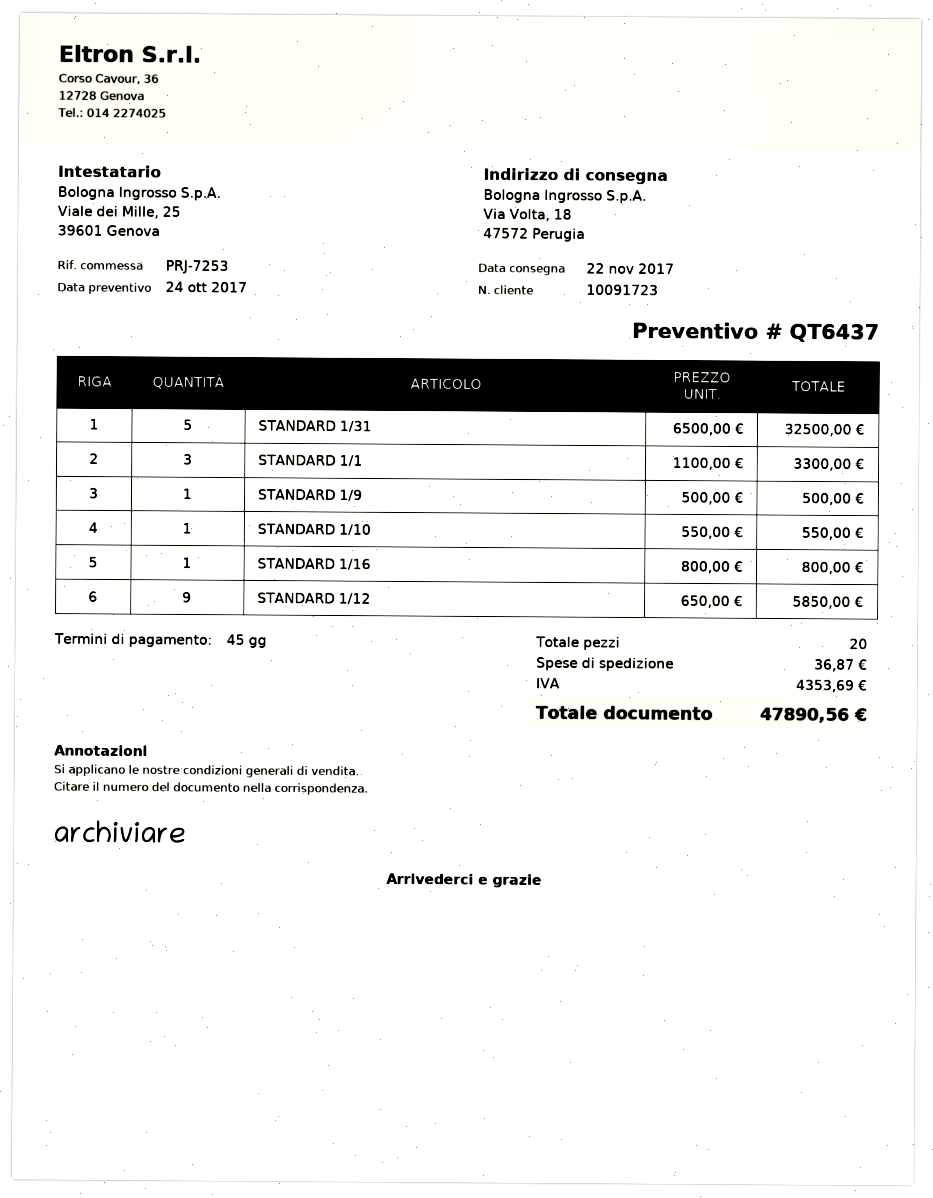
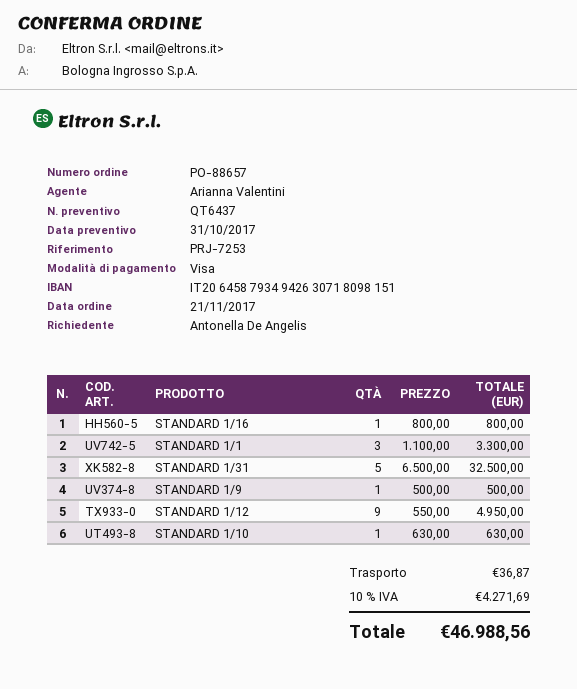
quote date: 2017-10-24 -> 2017-10-31
STANDARD 1/10: 1 x 550.00 = 550.00 -> 1 x 630.00 = 630.00
STANDARD 1/12: 9 x 650.00 = 5850.00 -> 9 x 550.00 = 4950.00
tax: 4353.69 -> 4271.69
total: 47890.56 -> 46988.56

